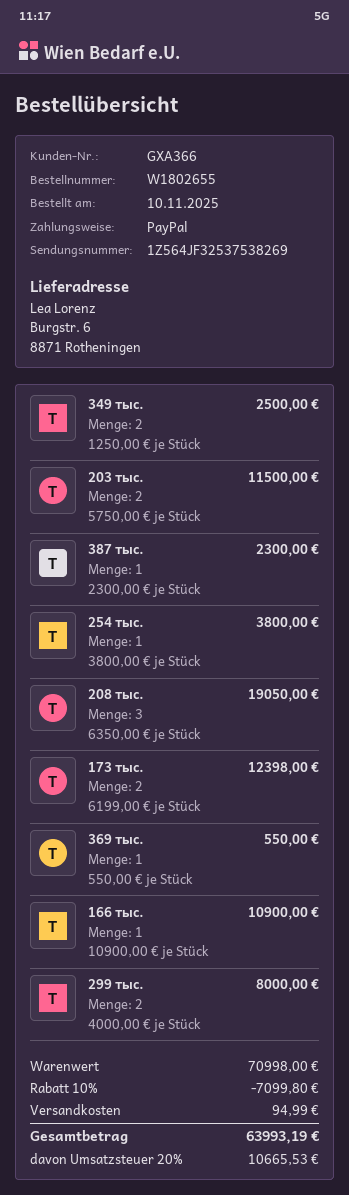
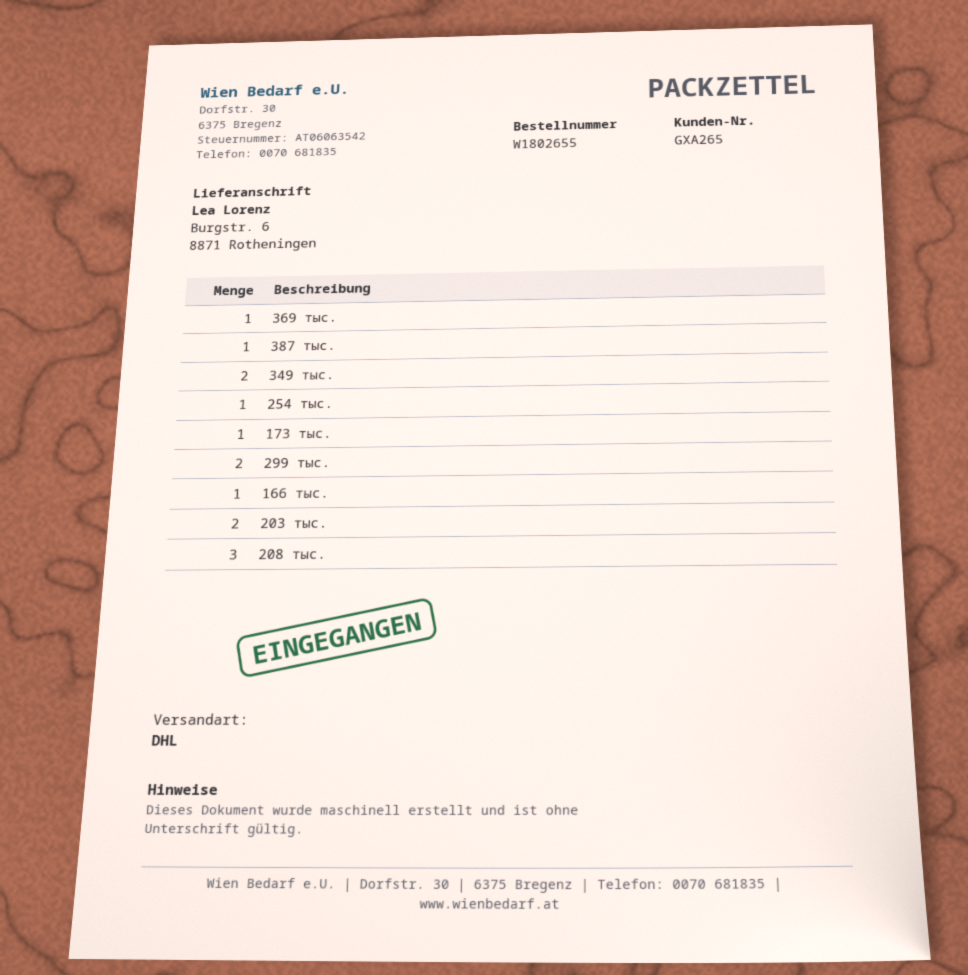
customer number: GXA366 -> GXA265
173 тыс.: 2 -> 1

